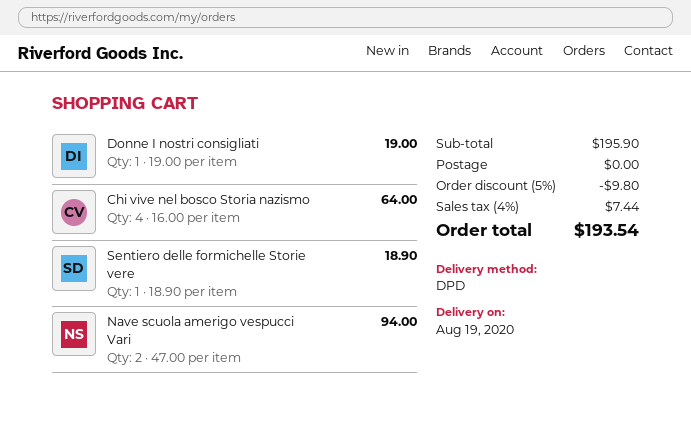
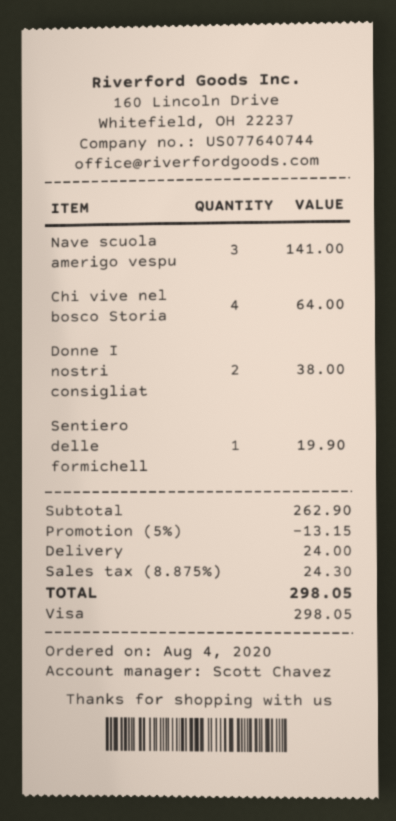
Donne I nostri consigliati: 1 for 19.00 -> 2 for 38.00
Sentiero delle formichelle Storie vere: 1 for 18.90 -> 1 for 19.90
Nave scuola amerigo vespucci Vari: 2 for 94.00 -> 3 for 141.00
subtotal: 195.90 -> 262.90
discount: 5% = 9.80 -> 5% = 13.15
shipping: 0.00 -> 24.00
tax: 4% = 7.44 -> 8.875% = 24.30
total: 193.54 -> 298.05

